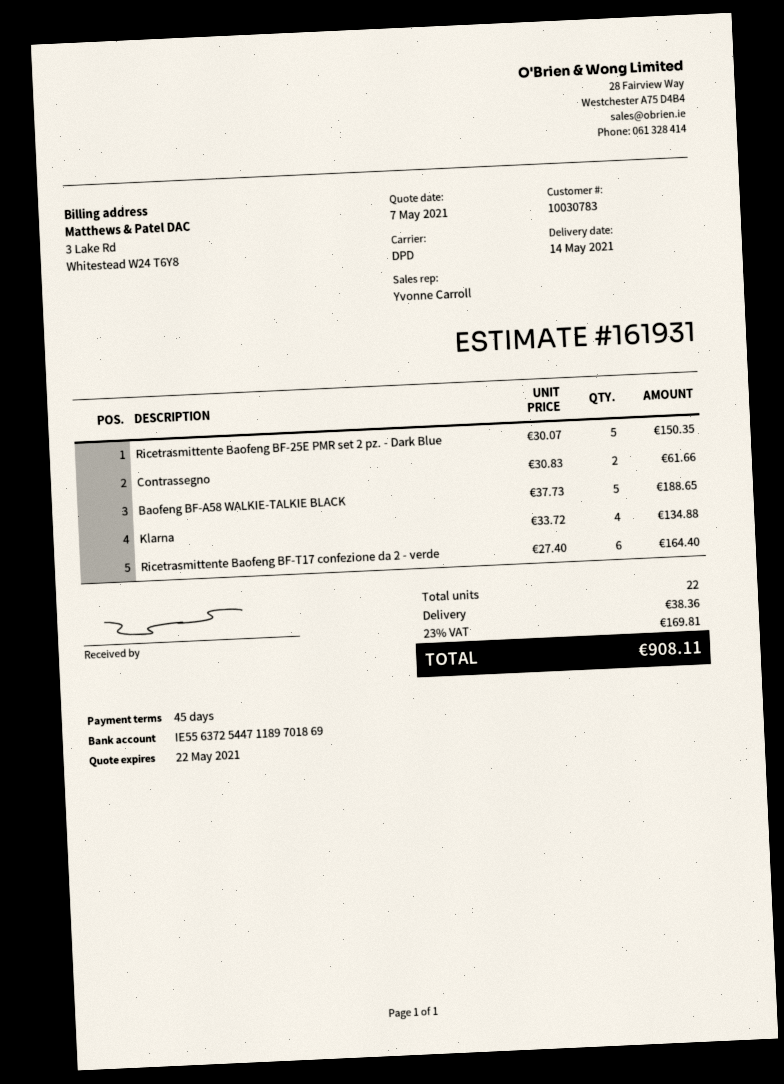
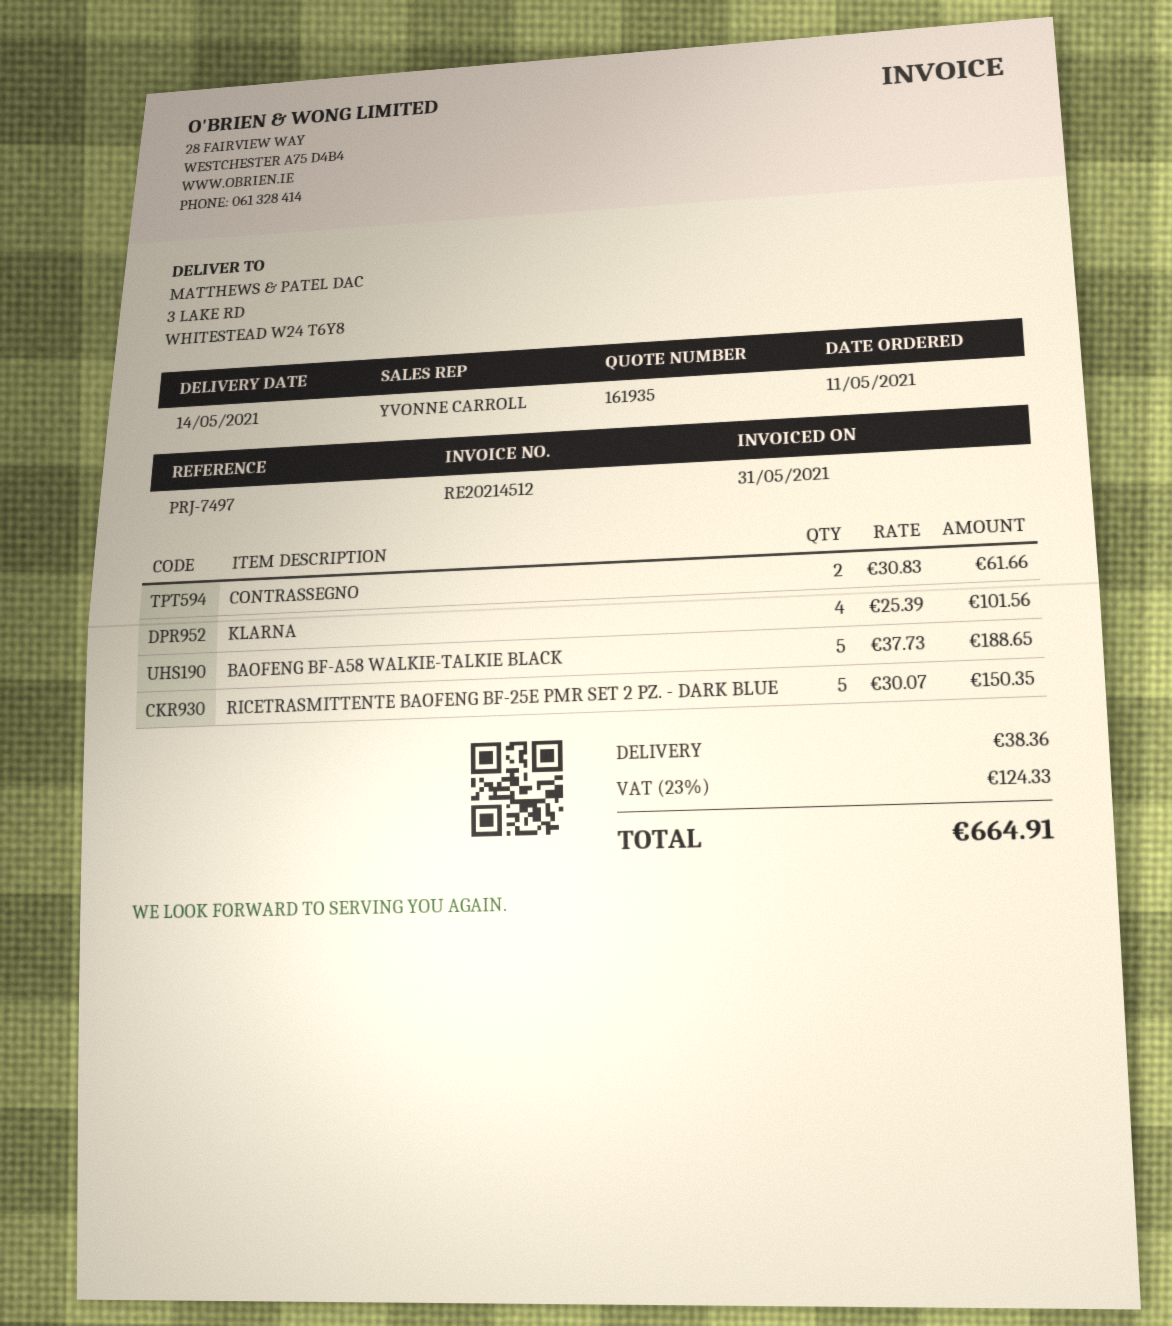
quote number: 161931 -> 161935
Klarna: 4 x 33.72 = 134.88 -> 4 x 25.39 = 101.56
Ricetrasmittente Baofeng BF-T17 confezione da 2 - verde: 6 x 27.40 = 164.40 -> none
tax: 23% = 169.81 -> 23% = 124.33
total: 908.11 -> 664.91

